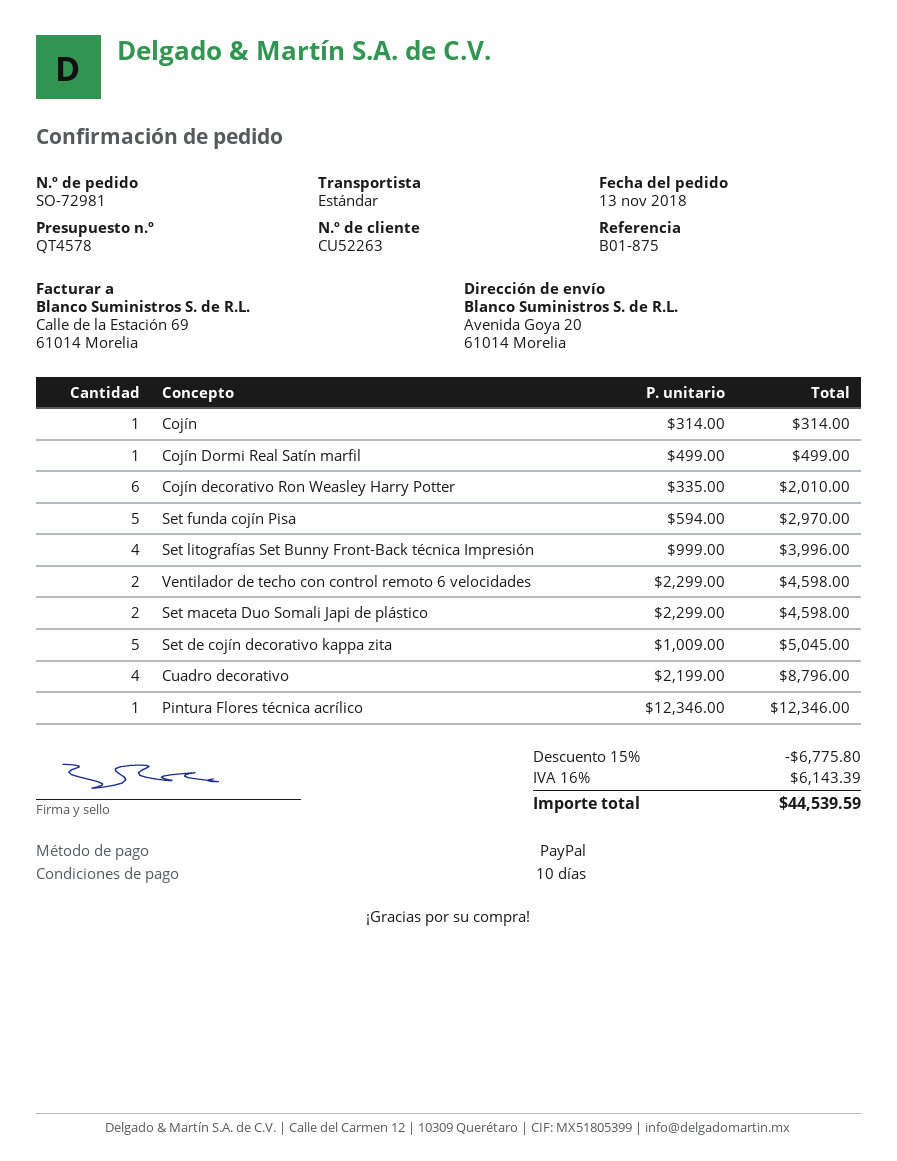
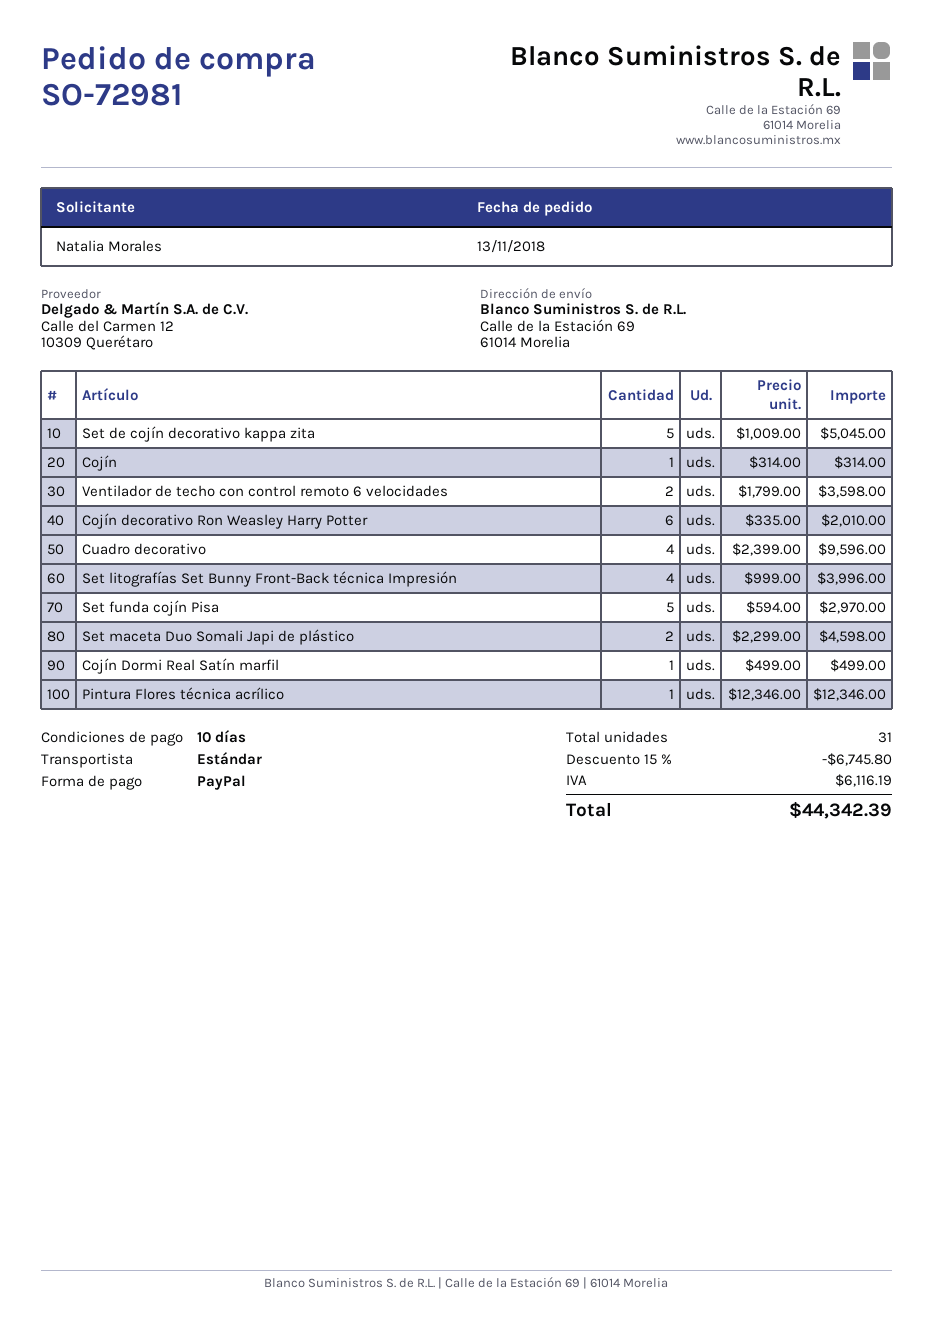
ship to: Avenida Goya 20, 61014 Morelia -> Calle de la Estación 69, 61014 Morelia
Ventilador de techo con control remoto 6 velocidades: 2 x 2299.00 = 4598.00 -> 2 x 1799.00 = 3598.00
Cuadro decorativo: 4 x 2199.00 = 8796.00 -> 4 x 2399.00 = 9596.00
discount: 15% = 6775.80 -> 15% = 6745.80
tax: 6143.39 -> 6116.19
total: 44539.59 -> 44342.39

